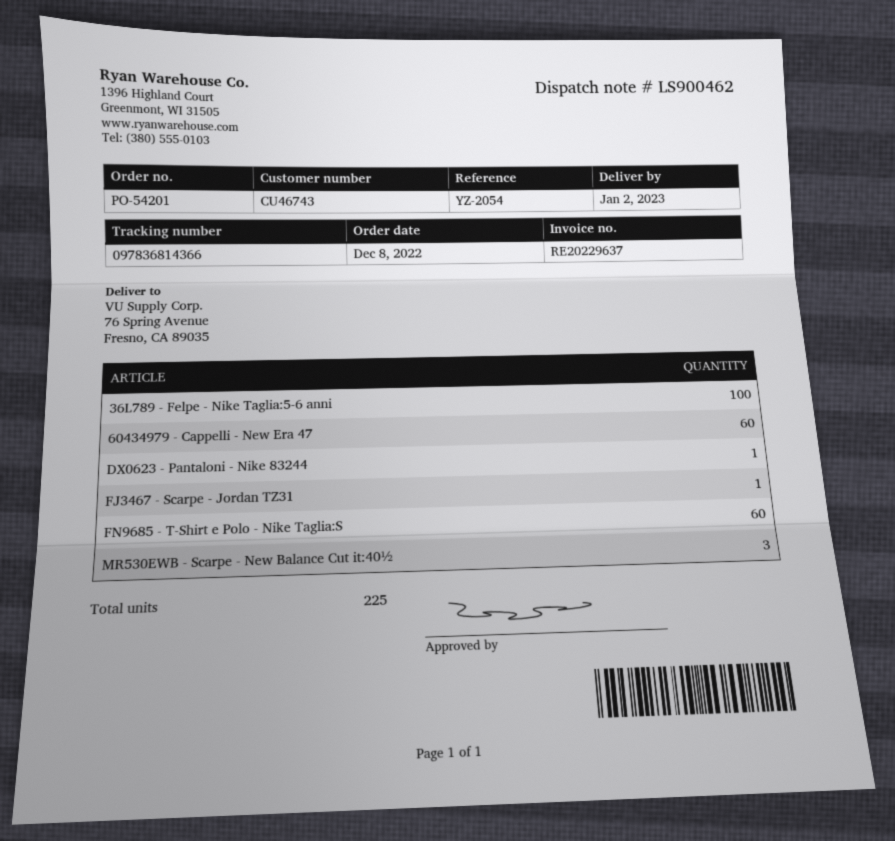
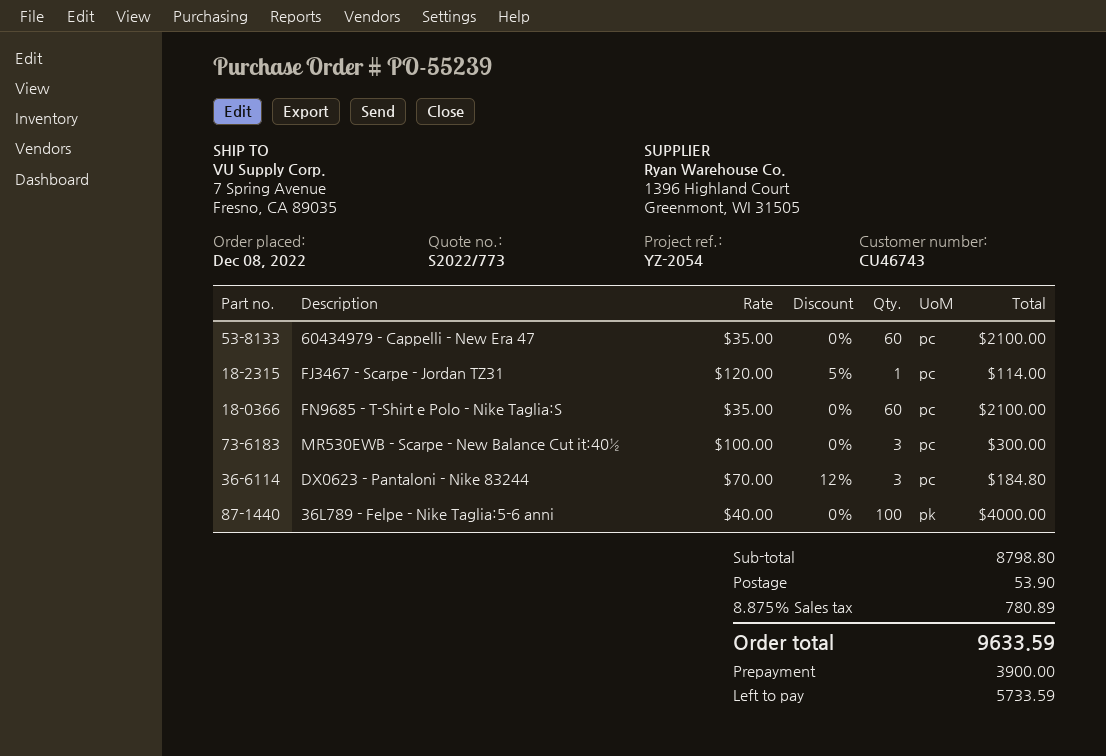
order number: PO-54201 -> PO-55239
ship to: 76 Spring Avenue, Fresno, CA 89035 -> 7 Spring Avenue, Fresno, CA 89035
DX0623 - Pantaloni - Nike 83244: 1 -> 3

